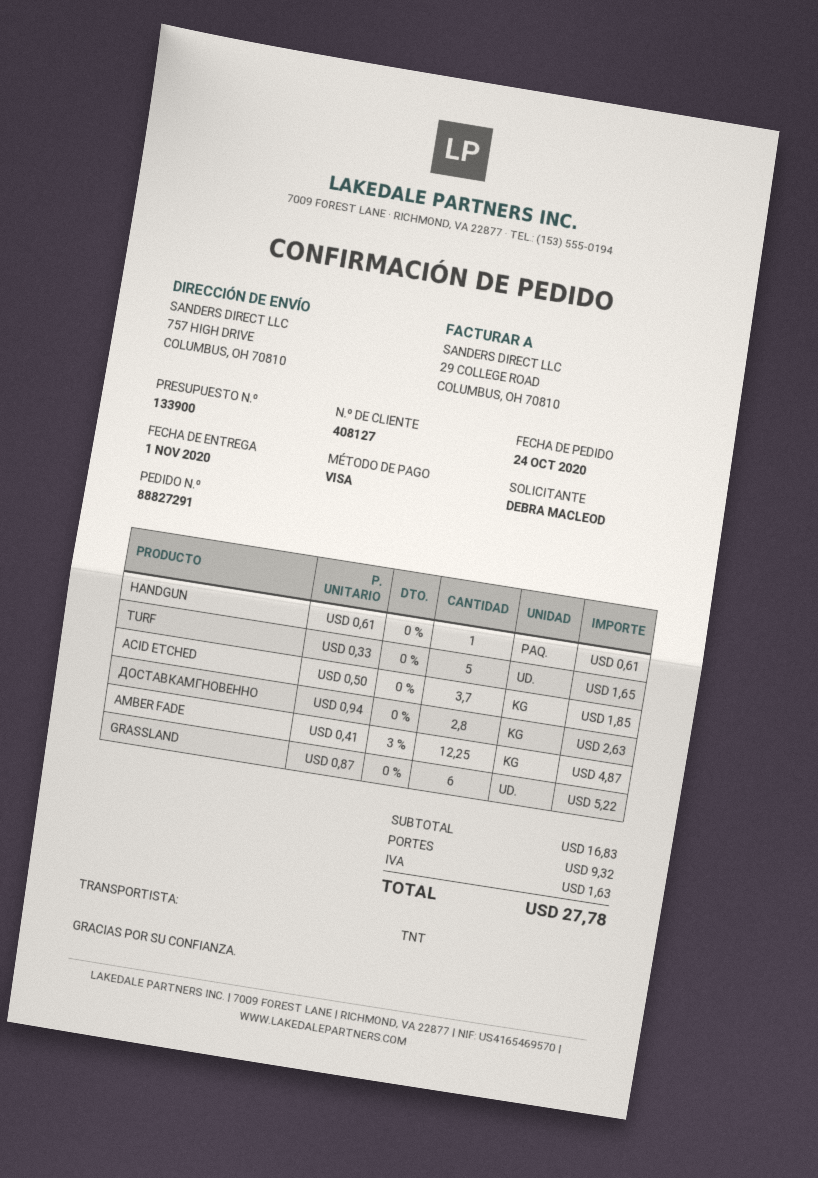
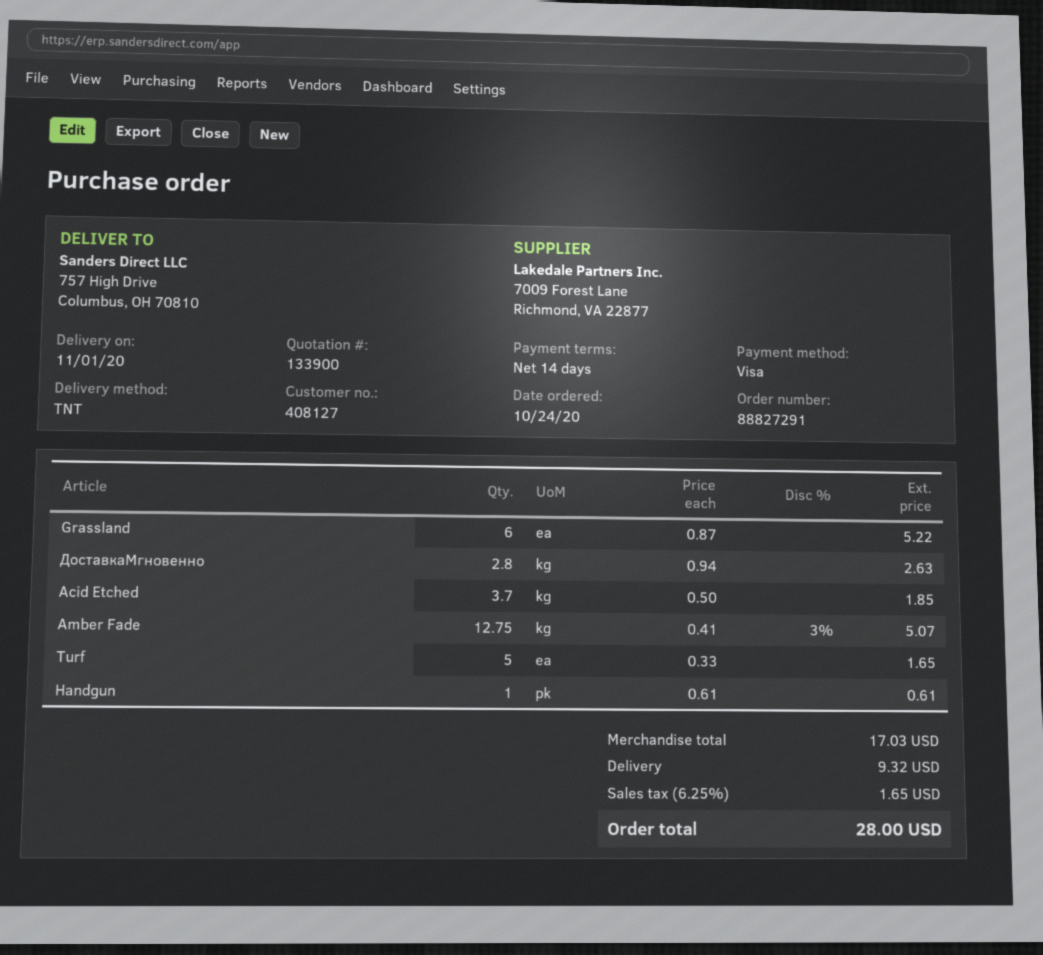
AMBER FADE: 12.25 x 0.41 - 3% = 4.87 -> 12.75 x 0.41 - 3% = 5.07
subtotal: 16.83 -> 17.03
tax: 1.63 -> 1.65
total: 27.78 -> 28.00

